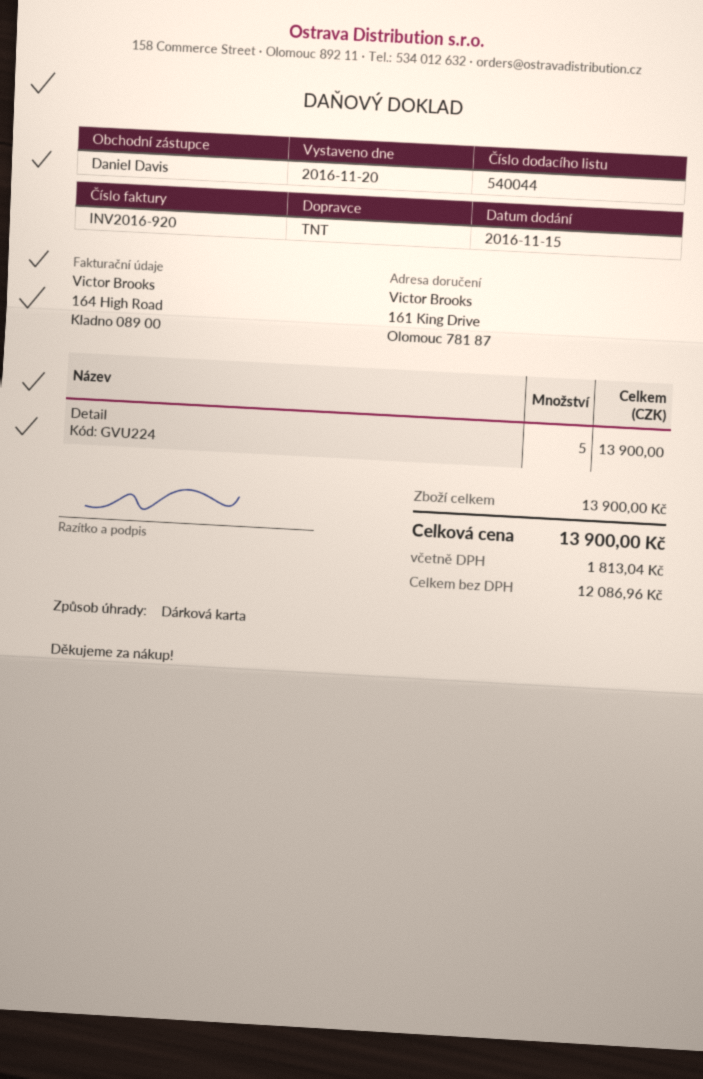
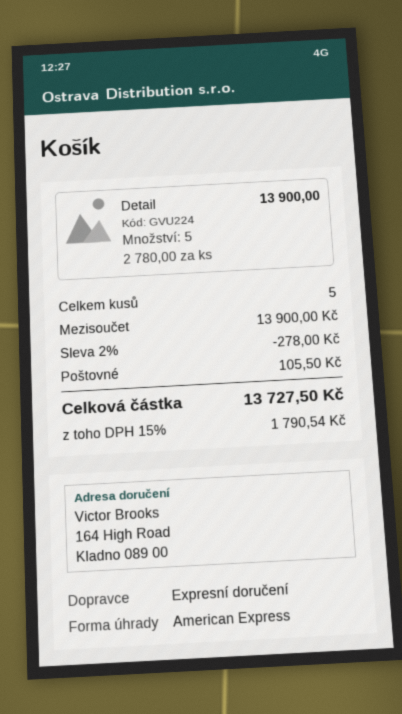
payment method: gift card -> American Express
shipping method: TNT -> express
ship to: 161 King Drive, Olomouc 781 87 -> 164 High Road, Kladno 089 00
discount: none -> 2% = 278.00
shipping: none -> 105.50
tax: 1813.04 -> 1790.54
total: 13900.00 -> 13727.50

